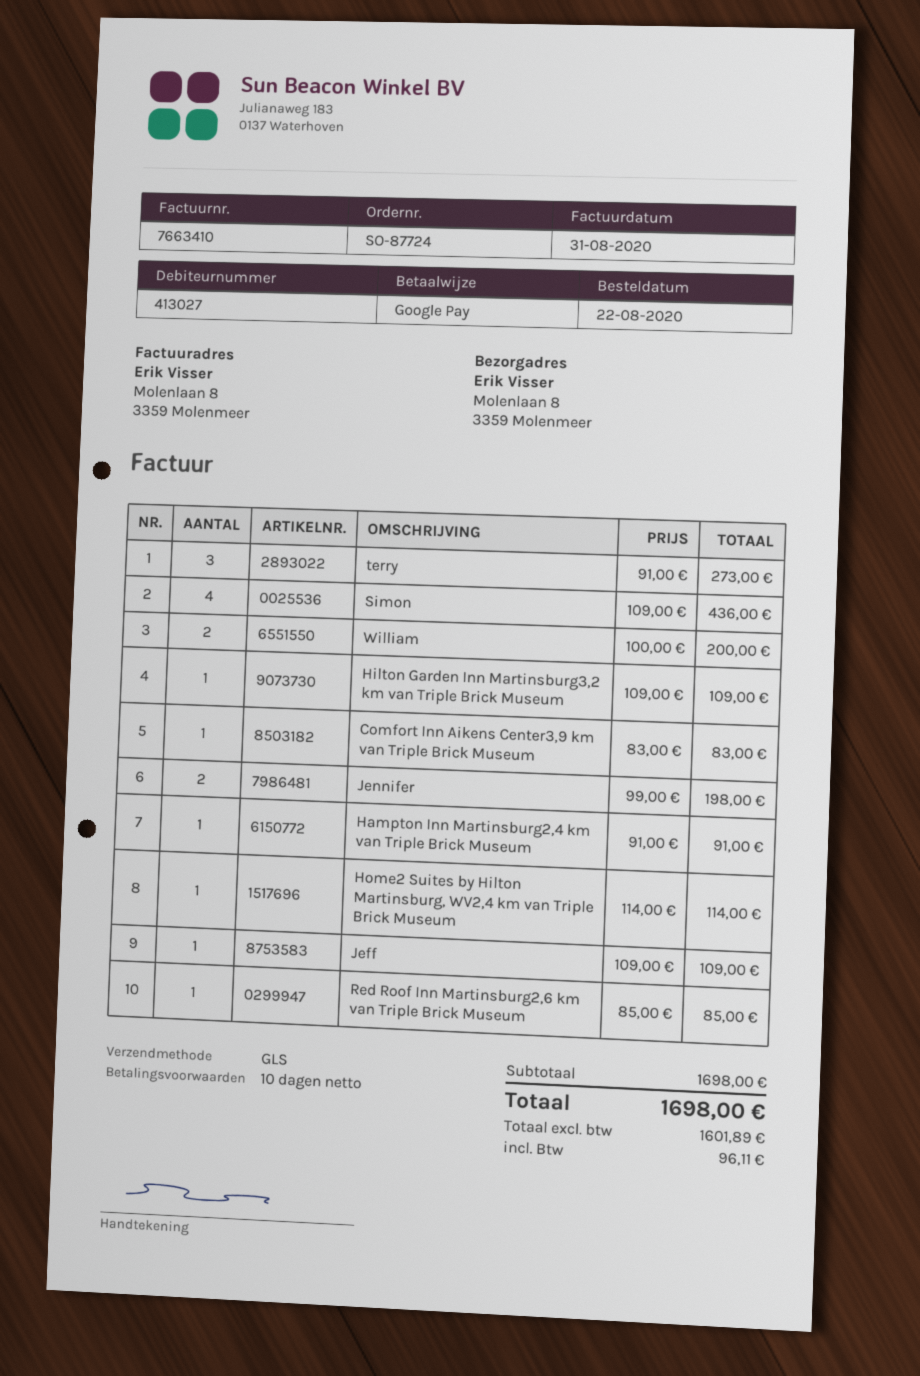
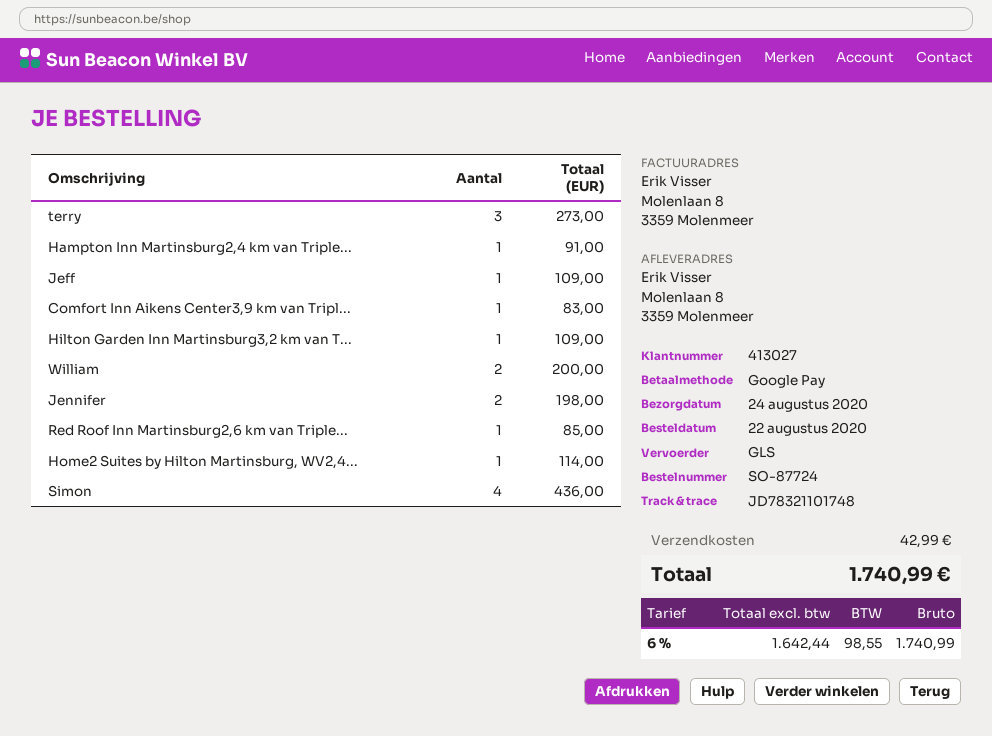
shipping: none -> 42.99
net: 1601.89 -> 1642.44
tax: 96.11 -> 98.55
total: 1698.00 -> 1740.99

